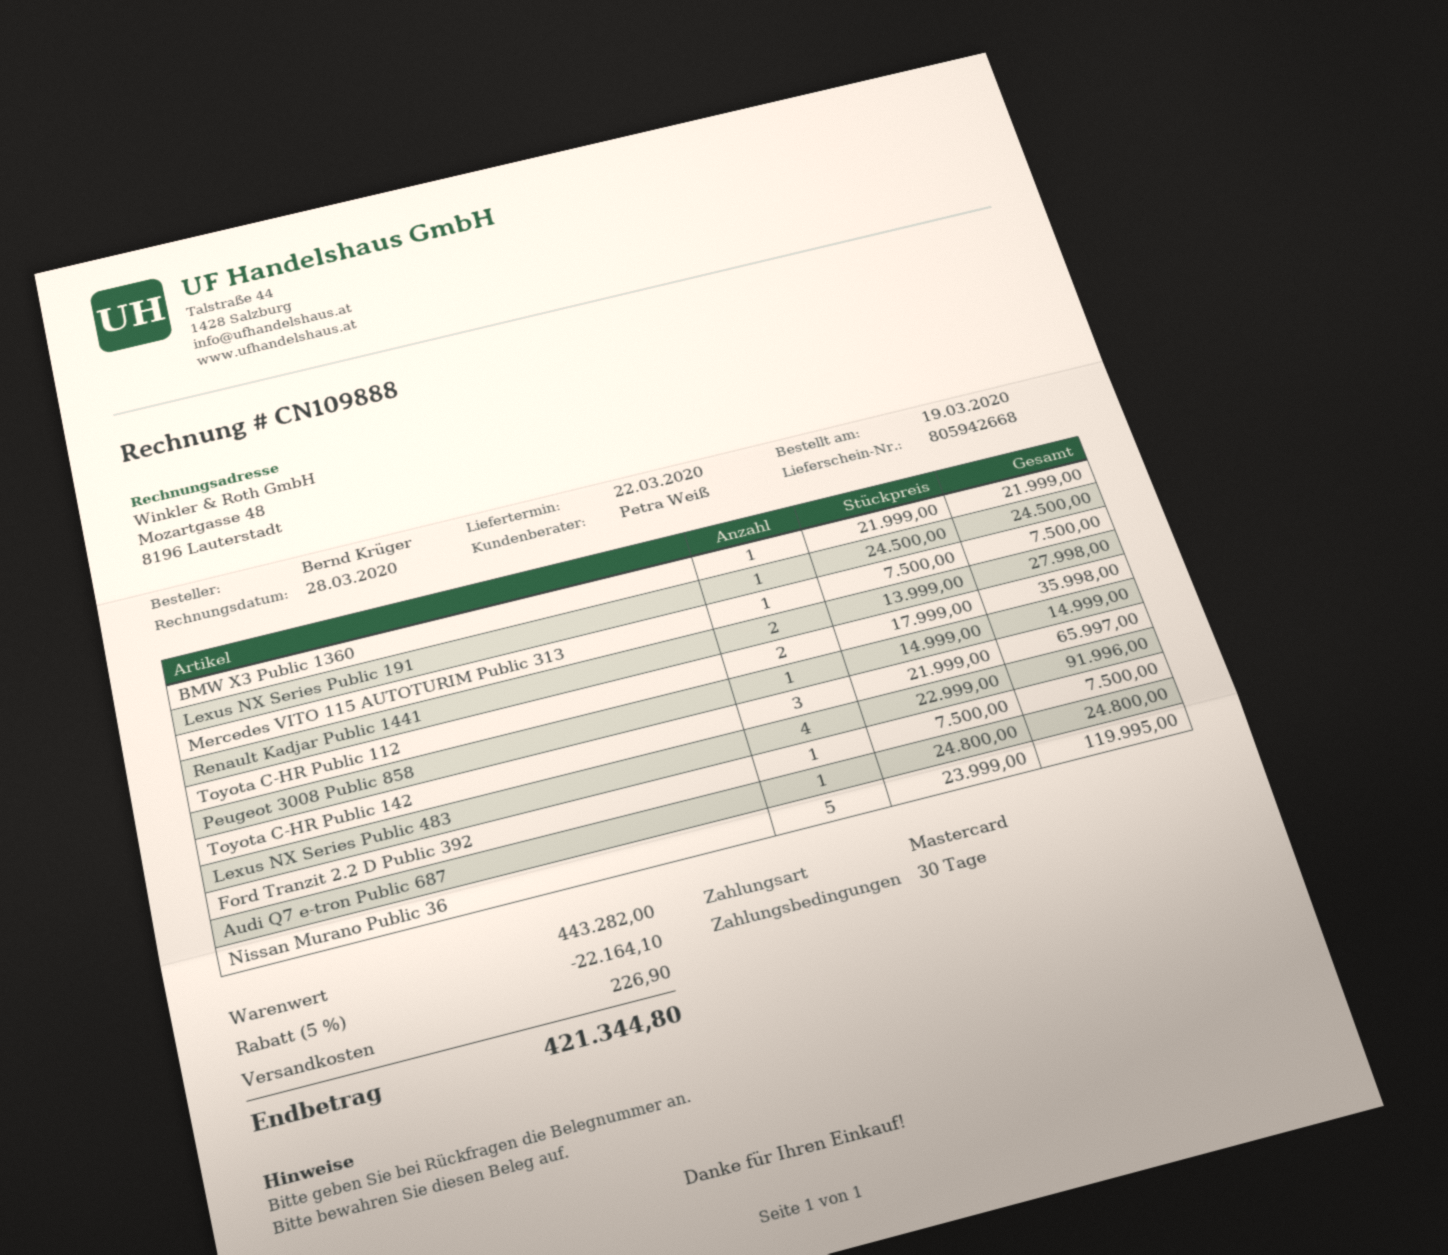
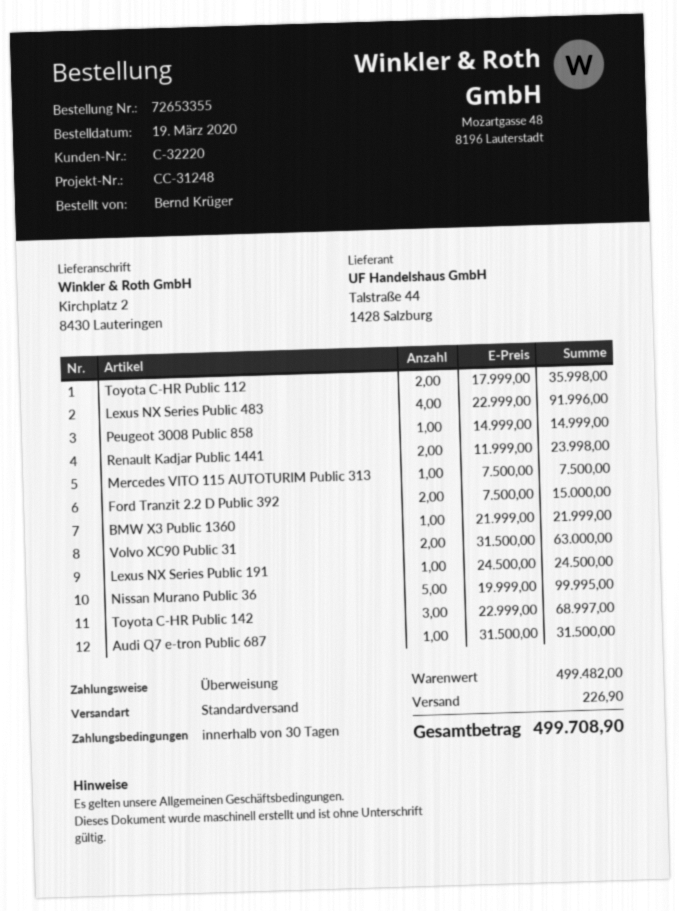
payment method: Mastercard -> bank transfer
Renault Kadjar Public 1441: 2 x 13999.00 = 27998.00 -> 2 x 11999.00 = 23998.00
Toyota C-HR Public 142: 3 x 21999.00 = 65997.00 -> 3 x 22999.00 = 68997.00
Ford Tranzit 2.2 D Public 392: 1 x 7500.00 = 7500.00 -> 2 x 7500.00 = 15000.00
Audi Q7 e-tron Public 687: 1 x 24800.00 = 24800.00 -> 1 x 31500.00 = 31500.00
Nissan Murano Public 36: 5 x 23999.00 = 119995.00 -> 5 x 19999.00 = 99995.00
Volvo XC90 Public 31: none -> 2 x 31500.00 = 63000.00
subtotal: 443282.00 -> 499482.00
discount: 5% = 22164.10 -> none
total: 421344.80 -> 499708.90

